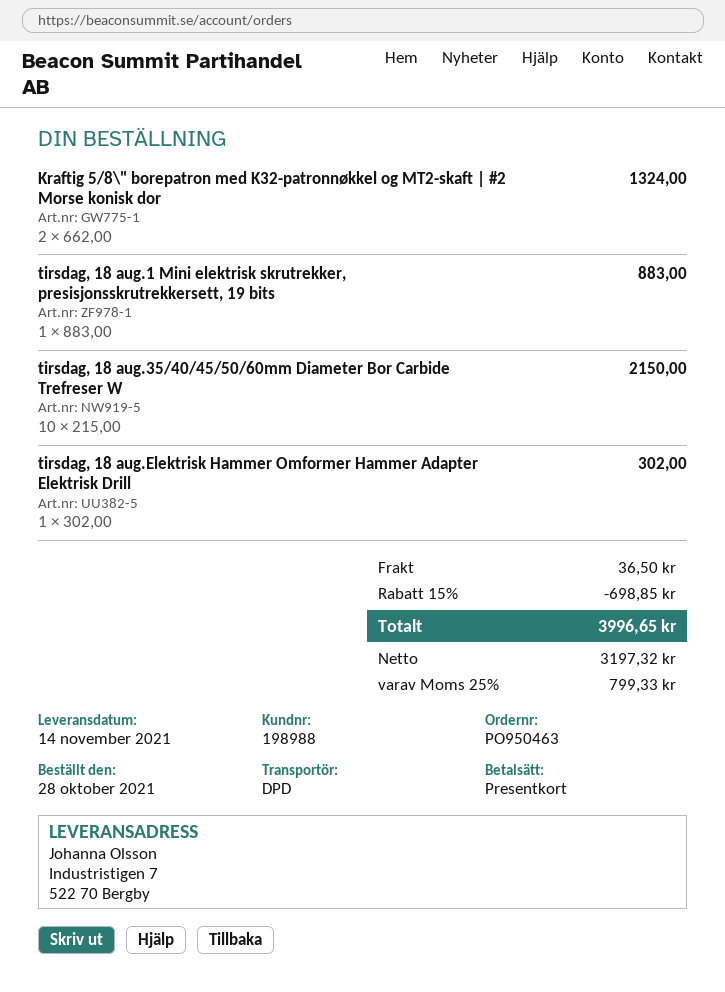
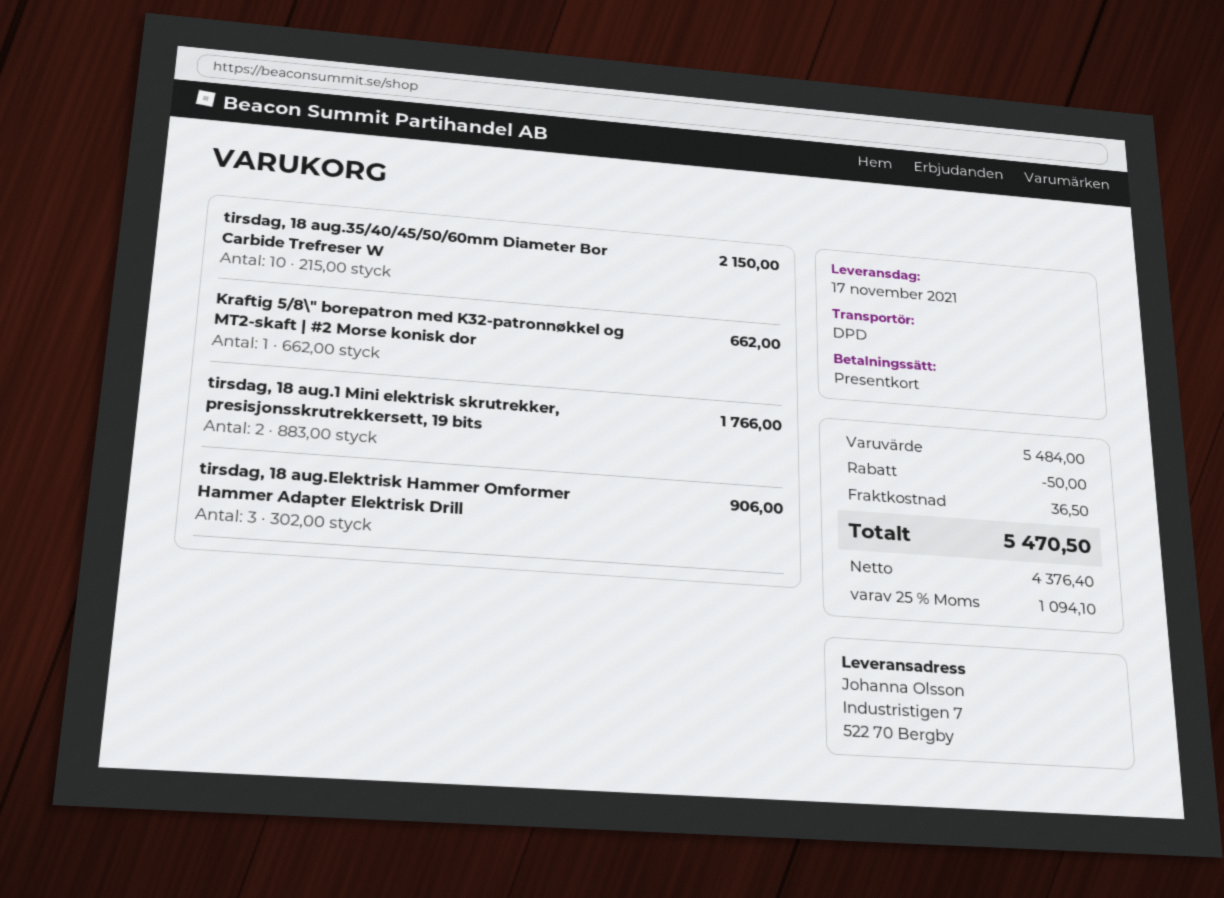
delivery date: 2021-11-14 -> 2021-11-17
Kraftig 5/8\" borepatron med K32-patronnøkkel og MT2-skaft | #2 Morse konisk dor: 2 x 662.00 = 1324.00 -> 1 x 662.00 = 662.00
tirsdag, 18 aug.1 Mini elektrisk skrutrekker, presisjonsskrutrekkersett, 19 bits: 1 x 883.00 = 883.00 -> 2 x 883.00 = 1766.00
tirsdag, 18 aug.Elektrisk Hammer Omformer Hammer Adapter Elektrisk Drill: 1 x 302.00 = 302.00 -> 3 x 302.00 = 906.00
discount: 698.85 -> 50.00
net: 3197.32 -> 4376.40
tax: 25% = 799.33 -> 25% = 1094.10
total: 3996.65 -> 5470.50

